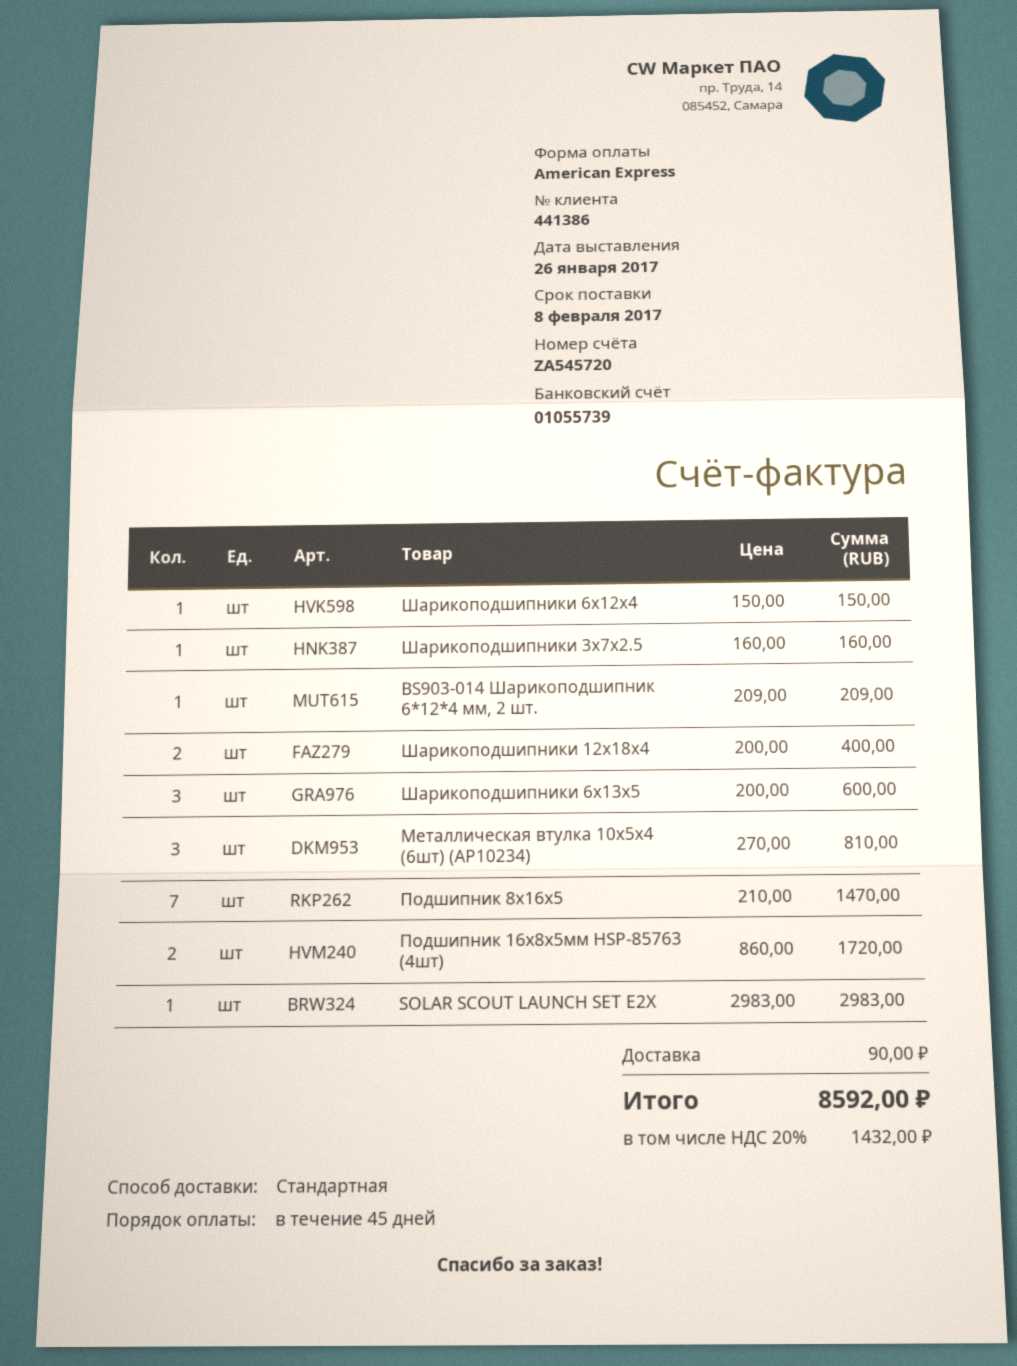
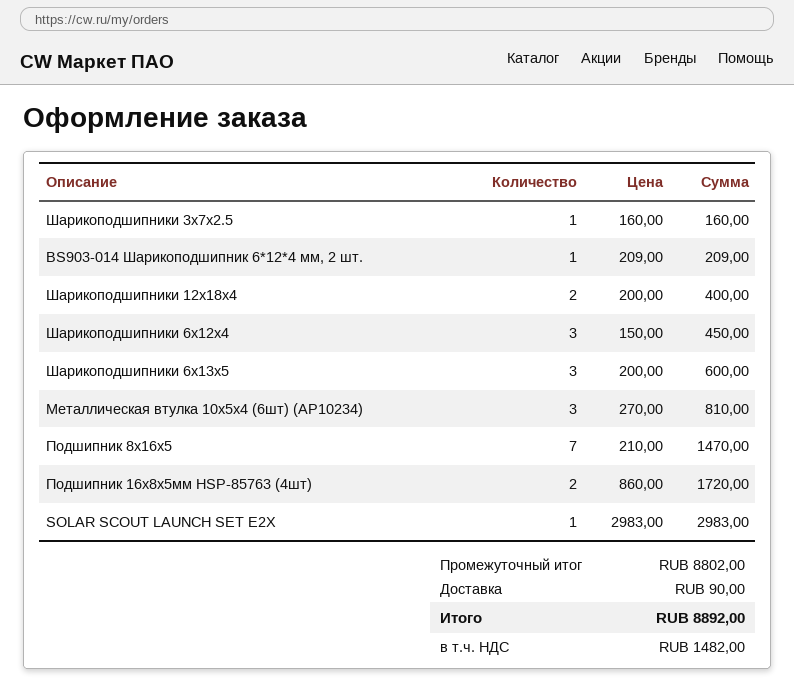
Шарикоподшипники 6x12x4: 1 x 150.00 = 150.00 -> 3 x 150.00 = 450.00
tax: 1432.00 -> 1482.00
total: 8592.00 -> 8892.00

